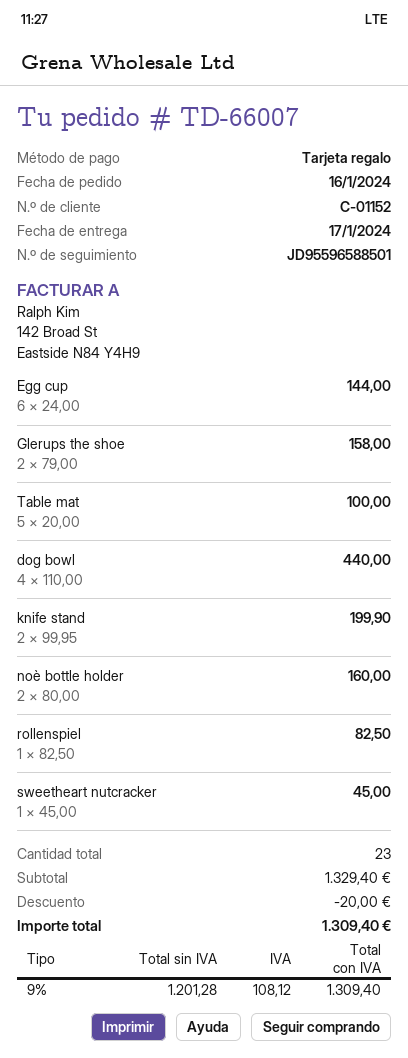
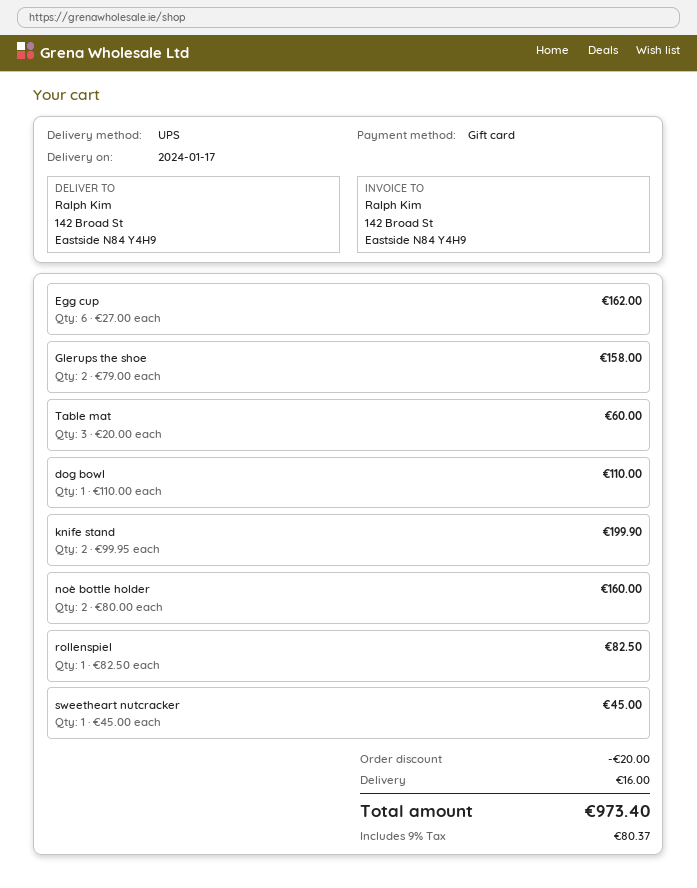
Egg cup: 6 x 24.00 = 144.00 -> 6 x 27.00 = 162.00
Table mat: 5 x 20.00 = 100.00 -> 3 x 20.00 = 60.00
dog bowl: 4 x 110.00 = 440.00 -> 1 x 110.00 = 110.00
shipping: none -> 16.00
tax: 9% = 108.12 -> 9% = 80.37
total: 1309.40 -> 973.40

